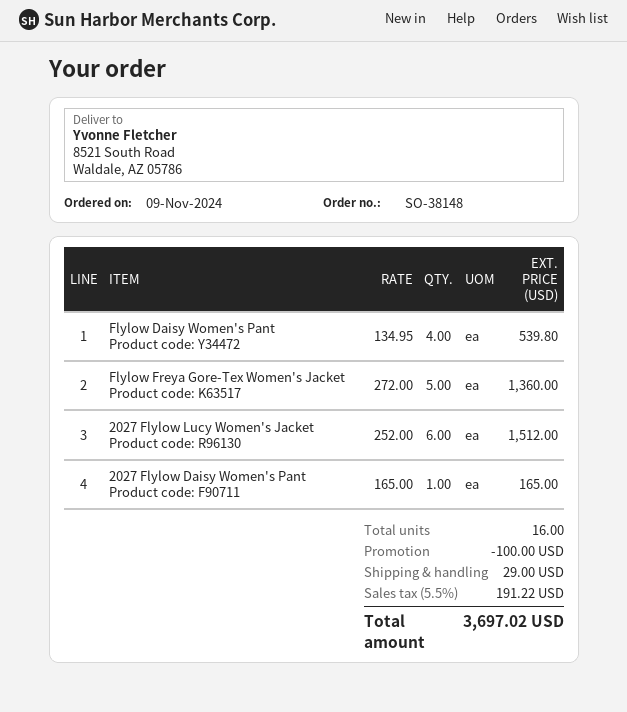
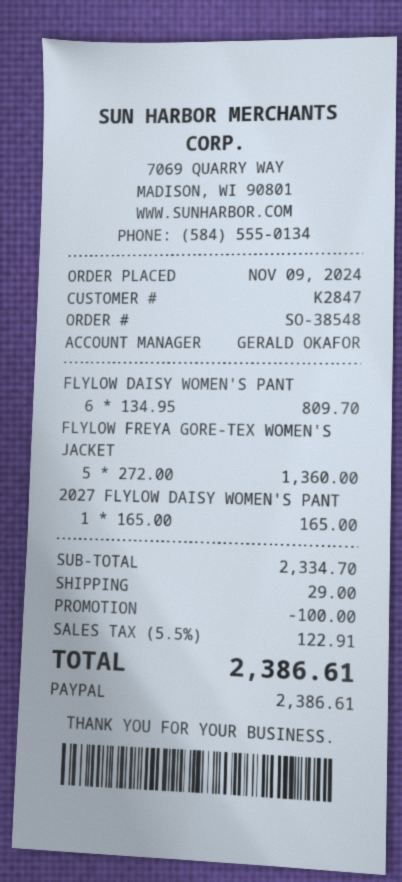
order number: SO-38148 -> SO-38548
Flylow Daisy Women's Pant: 4 x 134.95 = 539.80 -> 6 x 134.95 = 809.70
2027 Flylow Lucy Women's Jacket: 6 x 252.00 = 1512.00 -> none
tax: 5.5% = 191.22 -> 5.5% = 122.91
total: 3697.02 -> 2386.61

